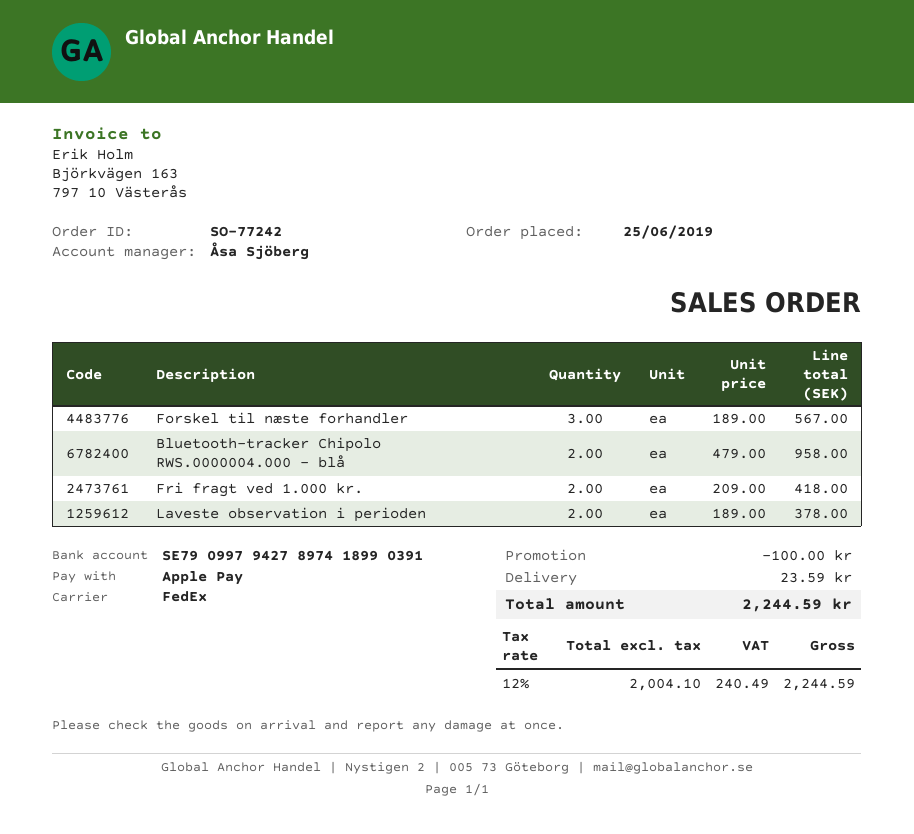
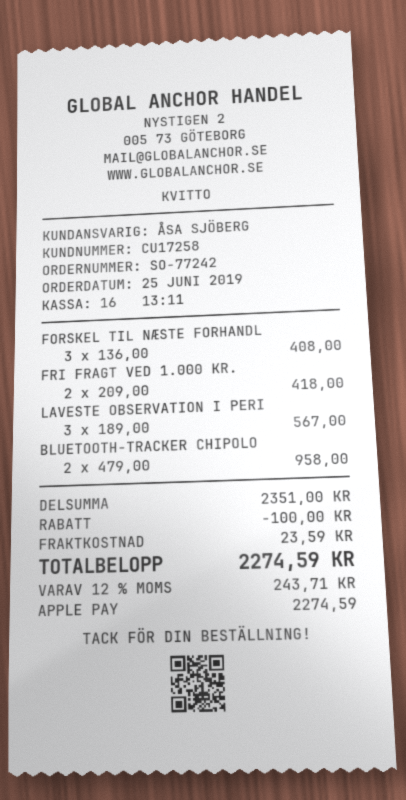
Forskel til næste forhandler: 3 x 189.00 = 567.00 -> 3 x 136.00 = 408.00
Laveste observation i perioden: 2 x 189.00 = 378.00 -> 3 x 189.00 = 567.00
tax: 12% = 240.49 -> 12% = 243.71
total: 2244.59 -> 2274.59

